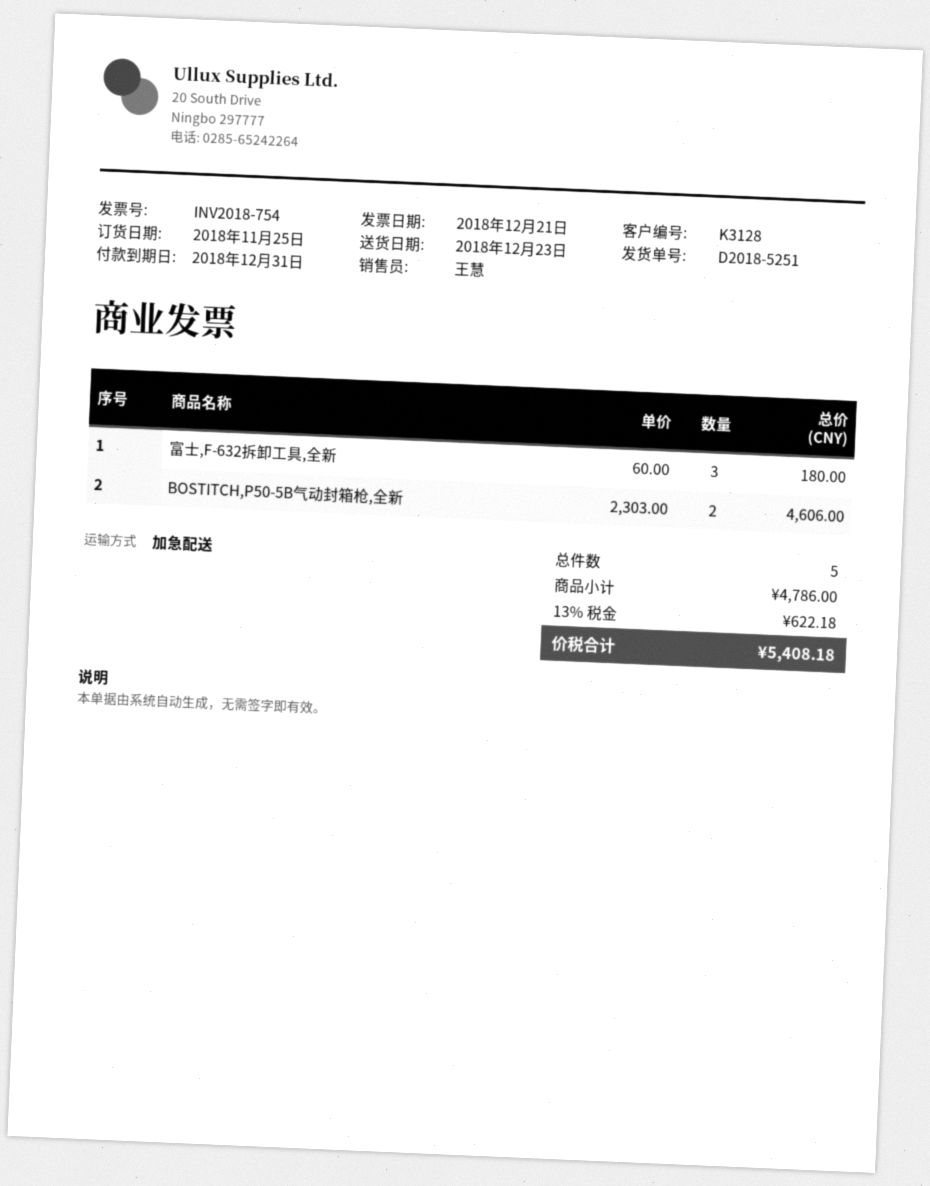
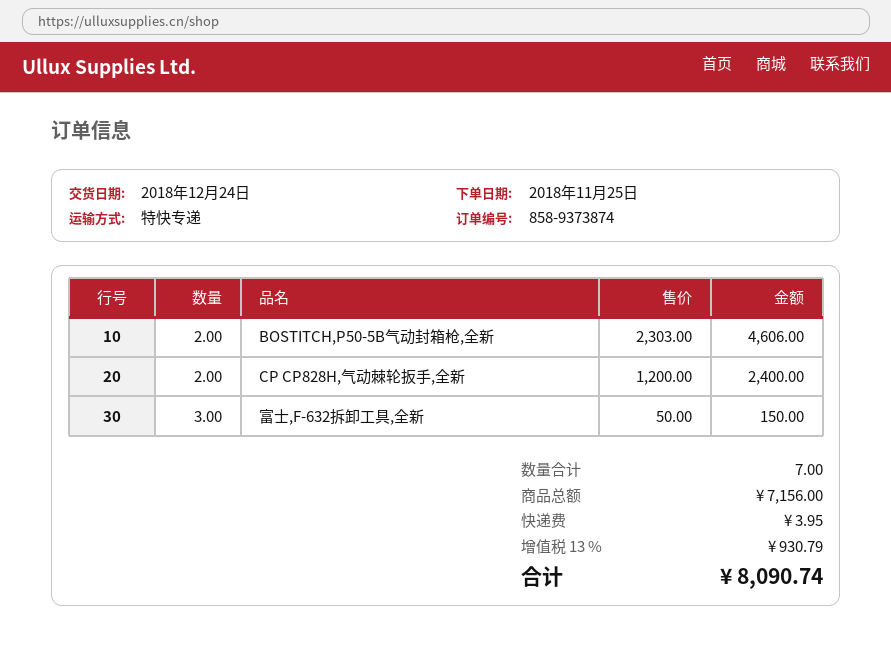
delivery date: 2018-12-23 -> 2018-12-24
富士,F-632拆卸工具,全新: 3 x 60.00 = 180.00 -> 3 x 50.00 = 150.00
CP CP828H,气动棘轮扳手,全新: none -> 2 x 1200.00 = 2400.00
total quantity: 5 -> 7
subtotal: 4786.00 -> 7156.00
shipping: none -> 3.95
tax: 13% = 622.18 -> 13% = 930.79
total: 5408.18 -> 8090.74

